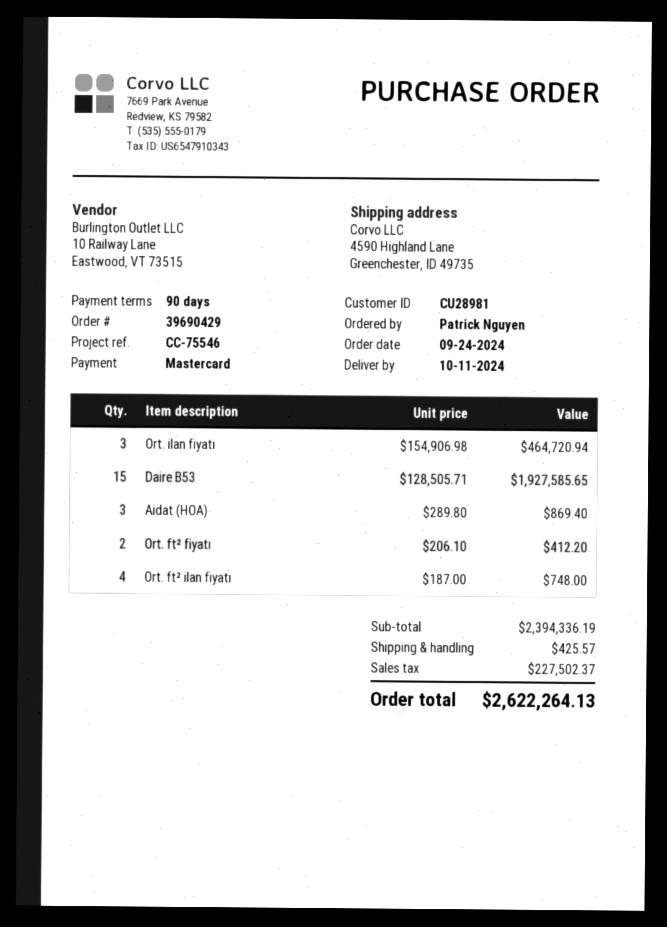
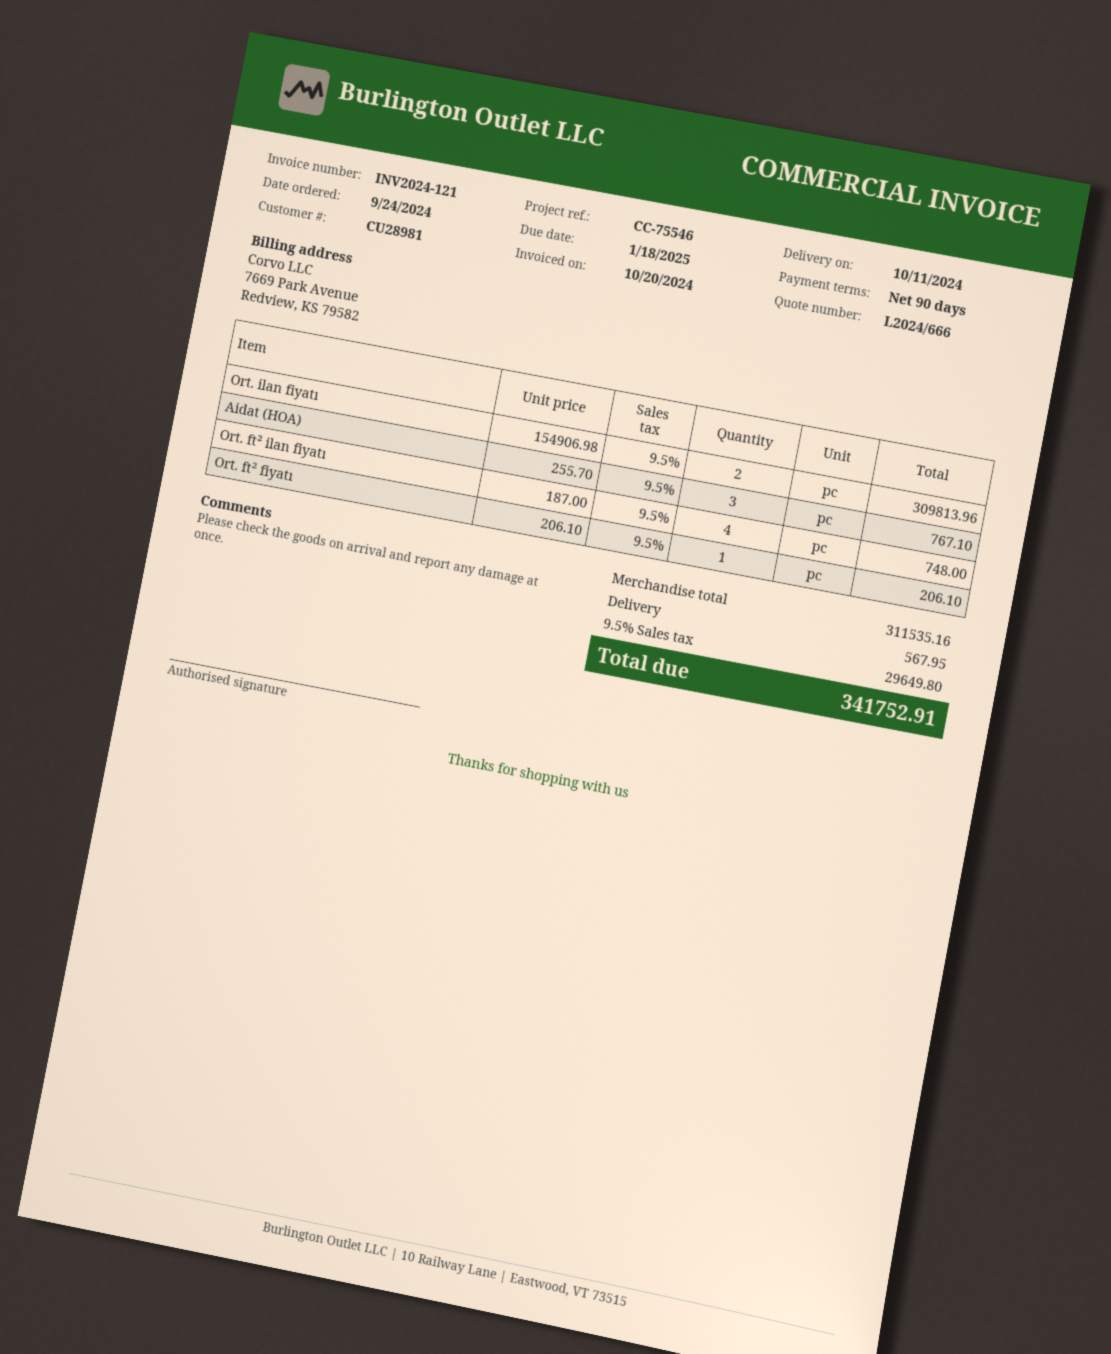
Ort. ilan fiyatı: 3 x 154906.98 = 464720.94 -> 2 x 154906.98 = 309813.96
Daire B53: 15 x 128505.71 = 1927585.65 -> none
Aidat (HOA): 3 x 289.80 = 869.40 -> 3 x 255.70 = 767.10
Ort. ft² fiyatı: 2 x 206.10 = 412.20 -> 1 x 206.10 = 206.10
subtotal: 2394336.19 -> 311535.16
shipping: 425.57 -> 567.95
tax: 227502.37 -> 29649.80
total: 2622264.13 -> 341752.91

